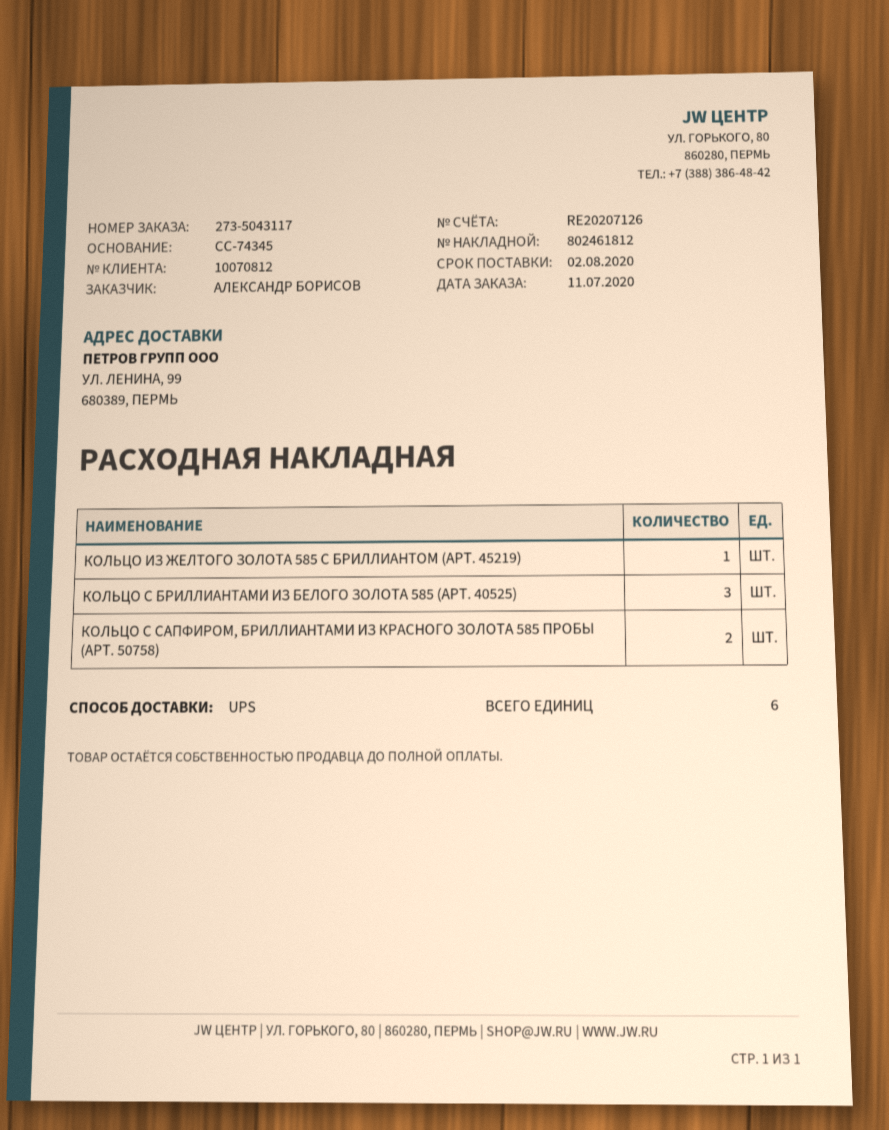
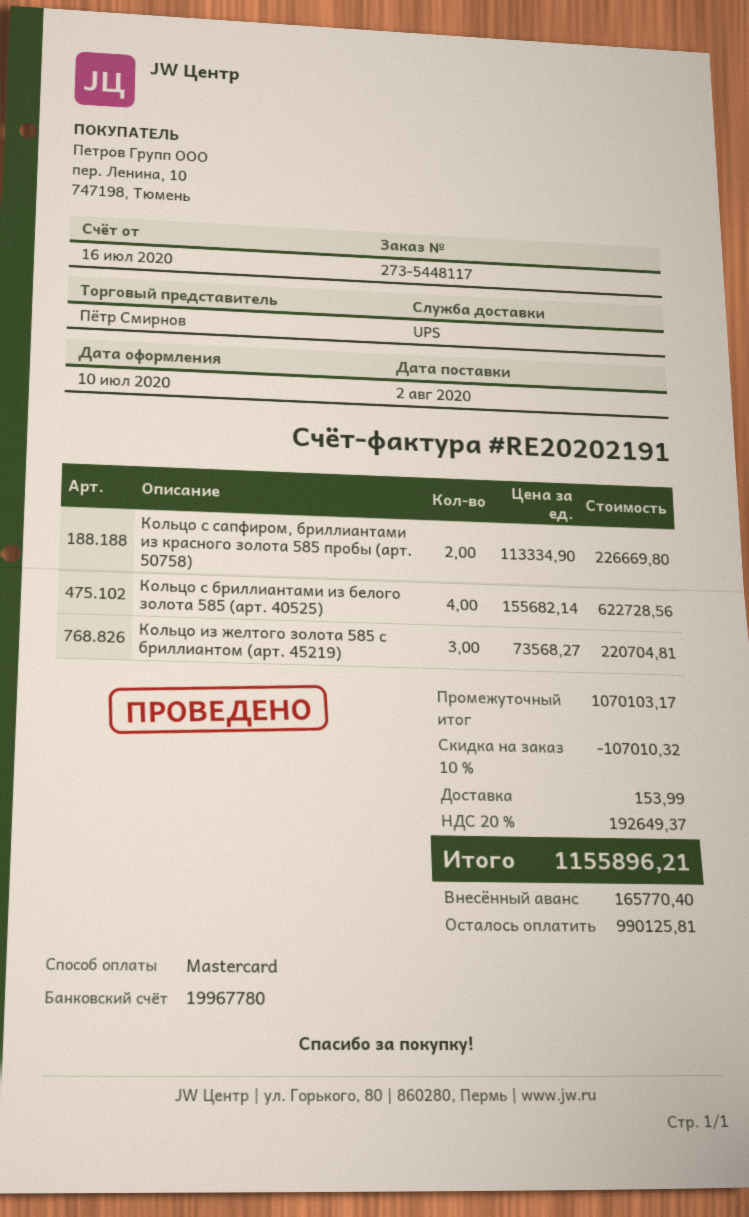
order number: 273-5043117 -> 273-5448117
order date: 2020-07-11 -> 2020-07-10
invoice number: RE20207126 -> RE20202191
КОЛЬЦО ИЗ ЖЕЛТОГО ЗОЛОТА 585 С БРИЛЛИАНТОМ (АРТ. 45219): 1 -> 3
КОЛЬЦО С БРИЛЛИАНТАМИ ИЗ БЕЛОГО ЗОЛОТА 585 (АРТ. 40525): 3 -> 4

